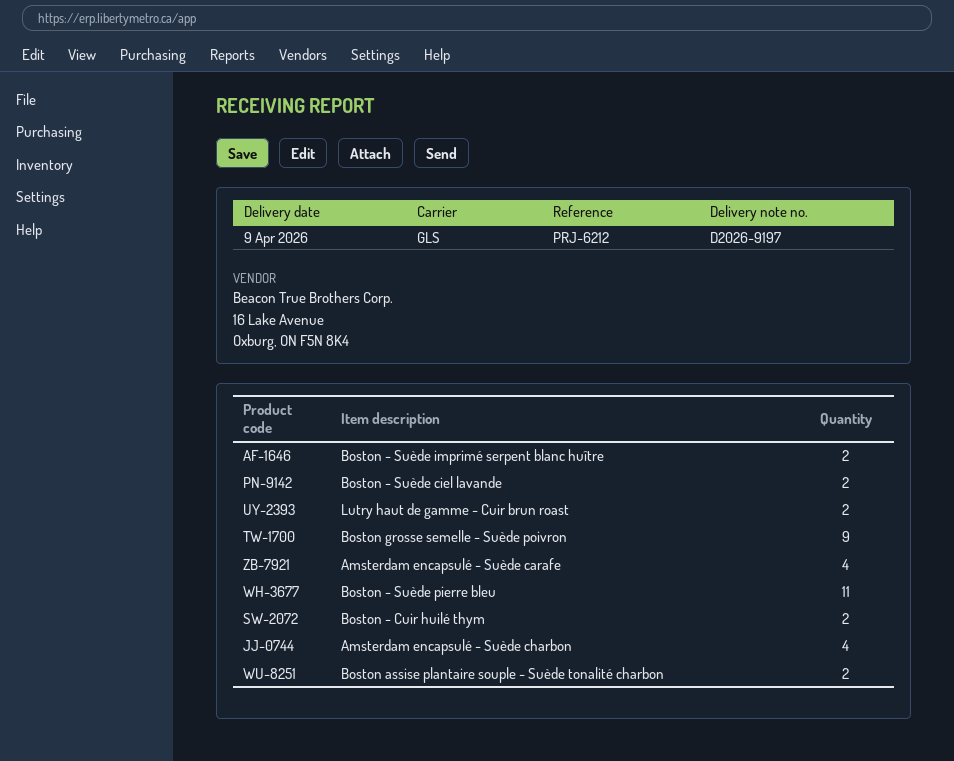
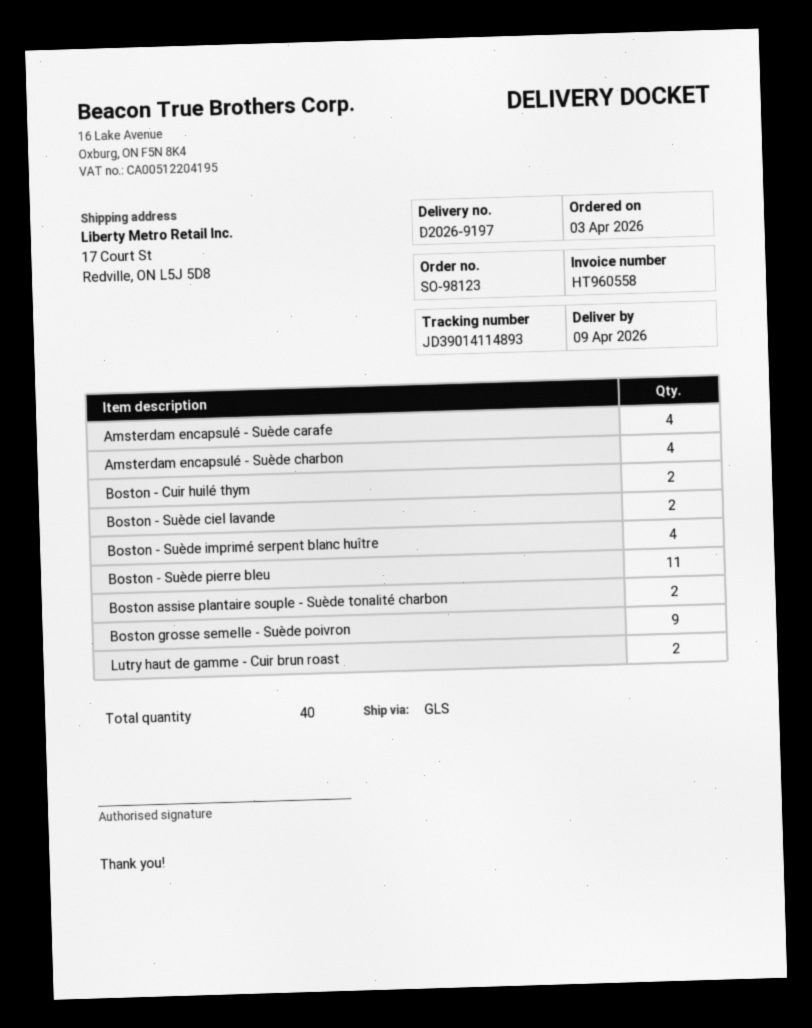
Boston - Suède imprimé serpent blanc huître: 2 -> 4

